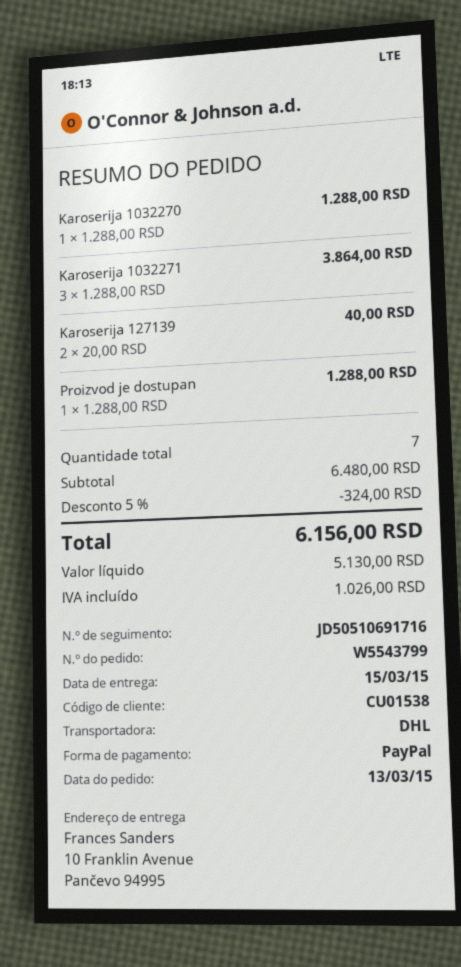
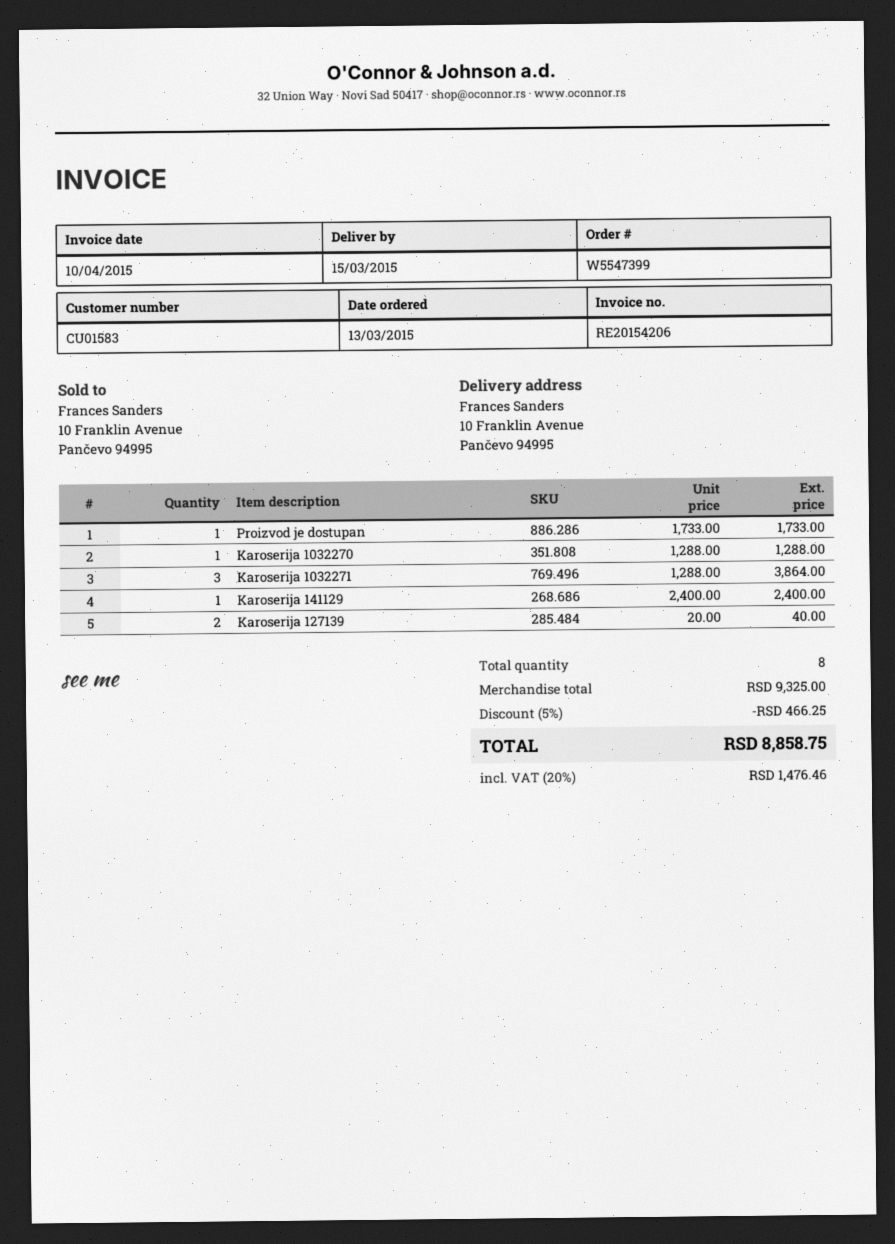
order number: W5543799 -> W5547399
customer number: CU01538 -> CU01583
Proizvod je dostupan: 1 x 1288.00 = 1288.00 -> 1 x 1733.00 = 1733.00
Karoserija 141129: none -> 1 x 2400.00 = 2400.00
total quantity: 7 -> 8
subtotal: 6480.00 -> 9325.00
discount: 5% = 324.00 -> 5% = 466.25
tax: 1026.00 -> 1476.46
total: 6156.00 -> 8858.75

